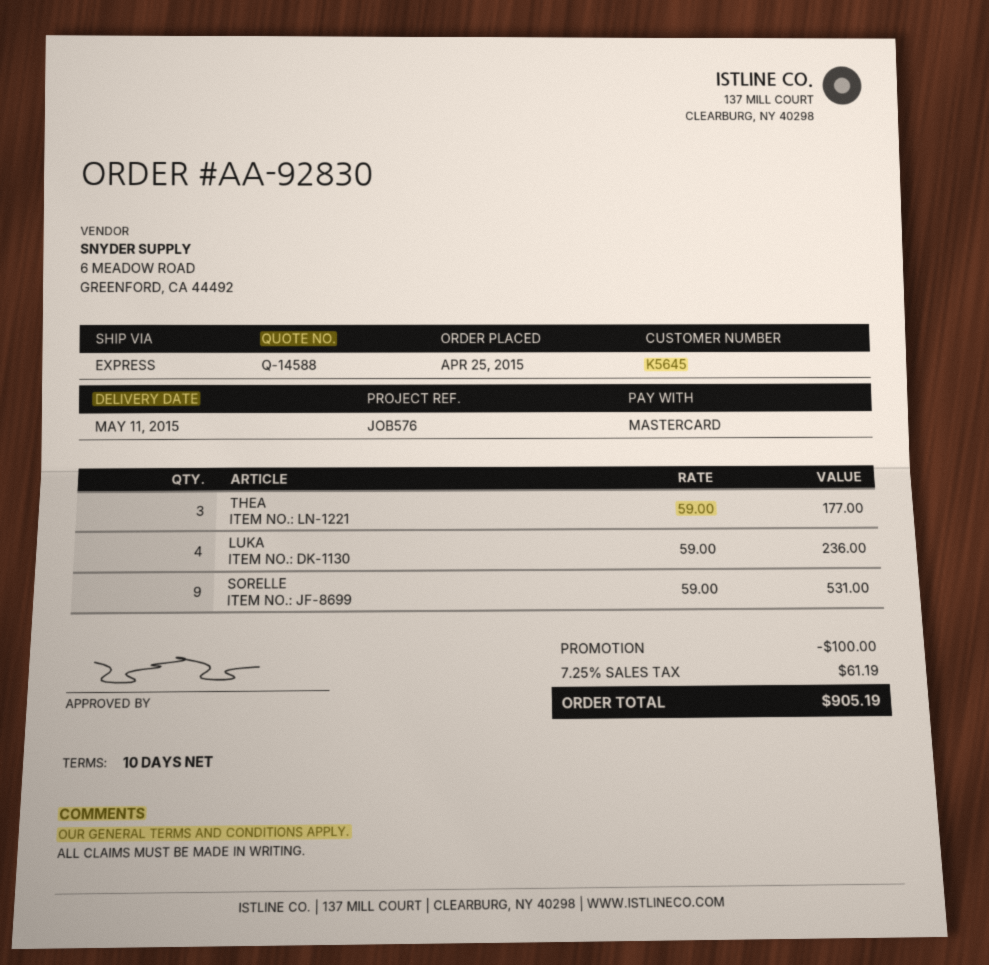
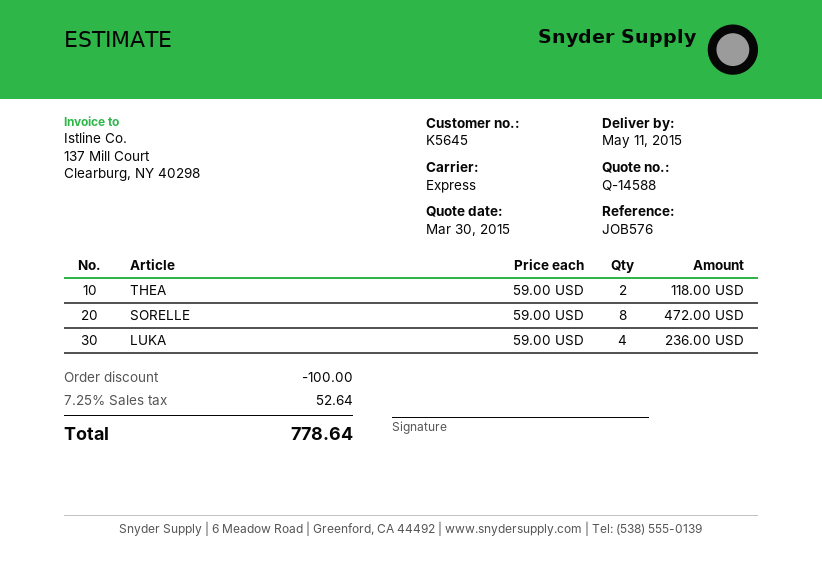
THEA: 3 x 59.00 = 177.00 -> 2 x 59.00 = 118.00
SORELLE: 9 x 59.00 = 531.00 -> 8 x 59.00 = 472.00
tax: 7.25% = 61.19 -> 7.25% = 52.64
total: 905.19 -> 778.64

